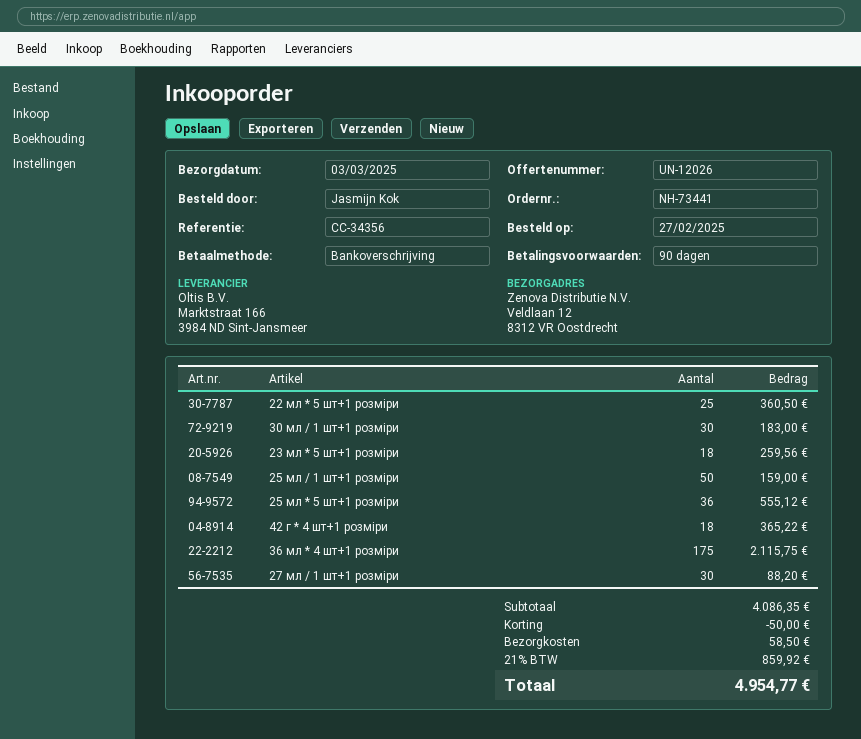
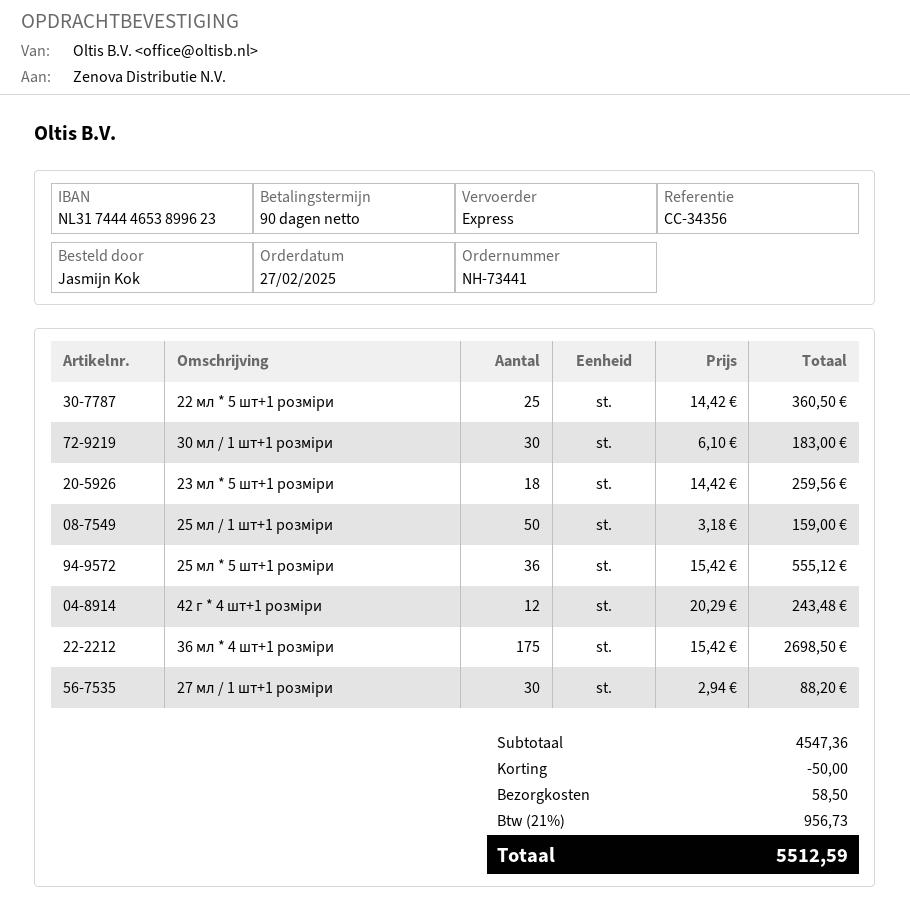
42 г * 4 шт+1 розміри: 18 for 365.22 -> 12 for 243.48
36 мл * 4 шт+1 розміри: 175 for 2115.75 -> 175 for 2698.50
subtotal: 4086.35 -> 4547.36
tax: 21% = 859.92 -> 21% = 956.73
total: 4954.77 -> 5512.59

